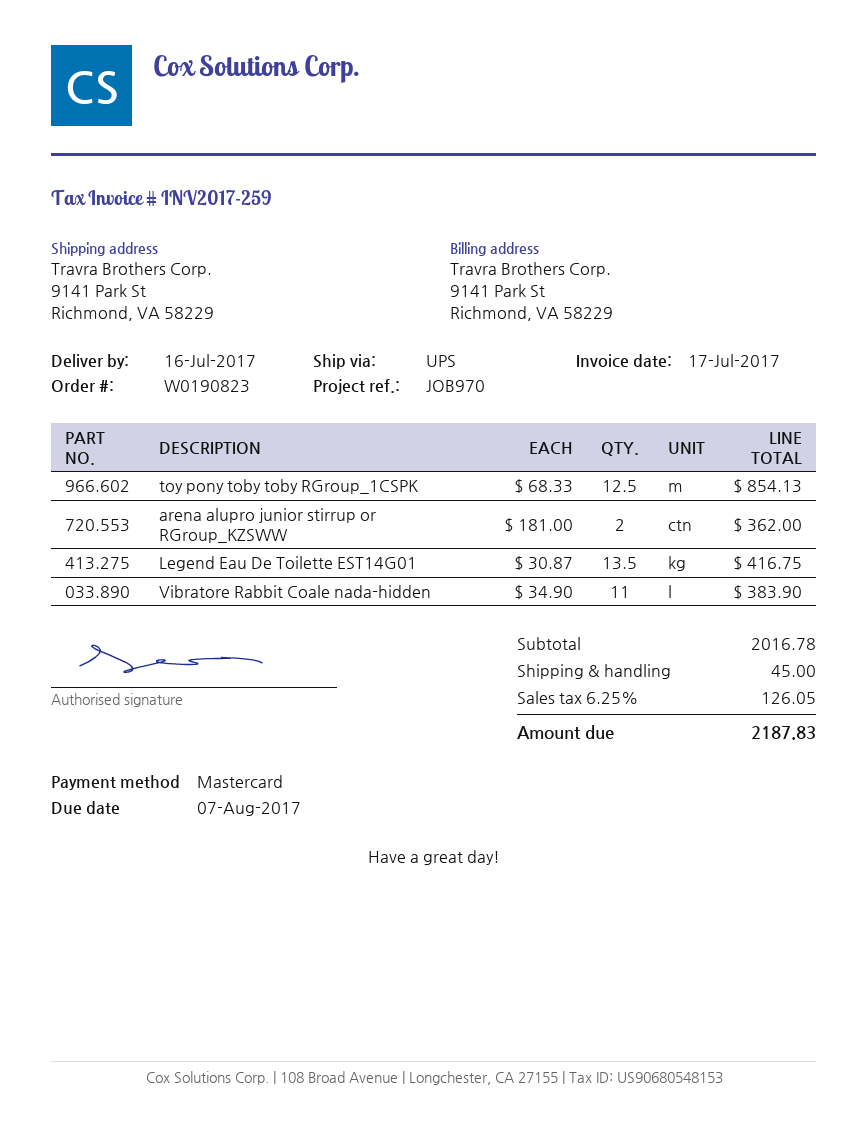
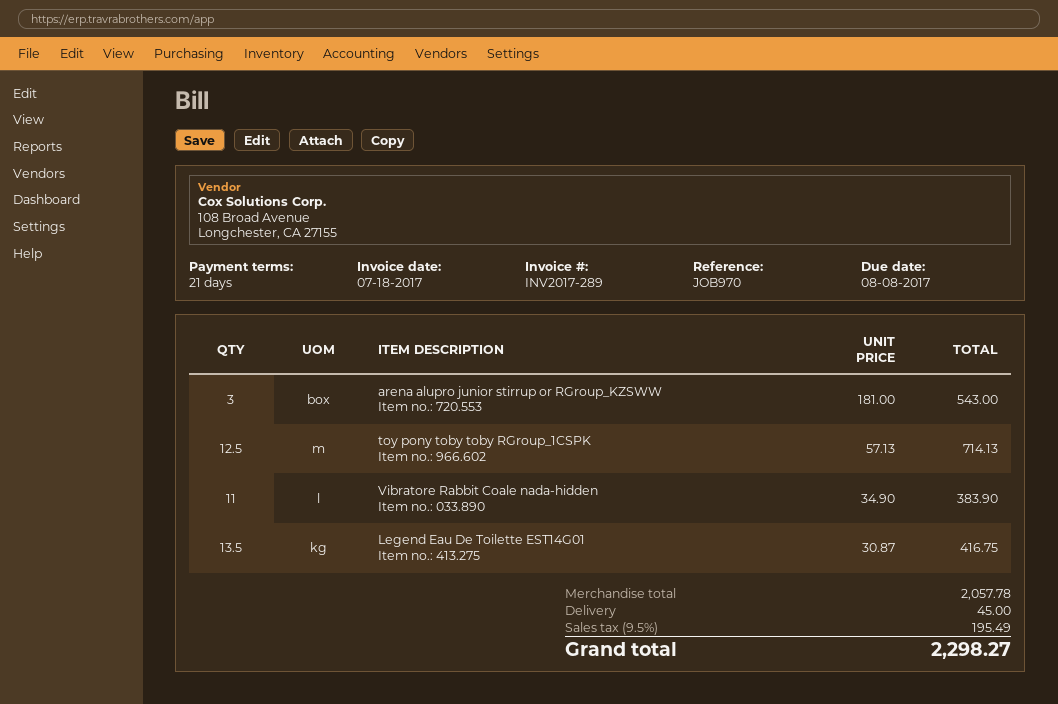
invoice number: INV2017-259 -> INV2017-289
invoice date: 2017-07-17 -> 2017-07-18
due date: 2017-08-07 -> 2017-08-08
toy pony toby toby RGroup_1CSPK: 12.5 x 68.33 = 854.13 -> 12.5 x 57.13 = 714.13
arena alupro junior stirrup or RGroup_KZSWW: 2 x 181.00 = 362.00 -> 3 x 181.00 = 543.00
subtotal: 2016.78 -> 2057.78
tax: 6.25% = 126.05 -> 9.5% = 195.49
total: 2187.83 -> 2298.27

